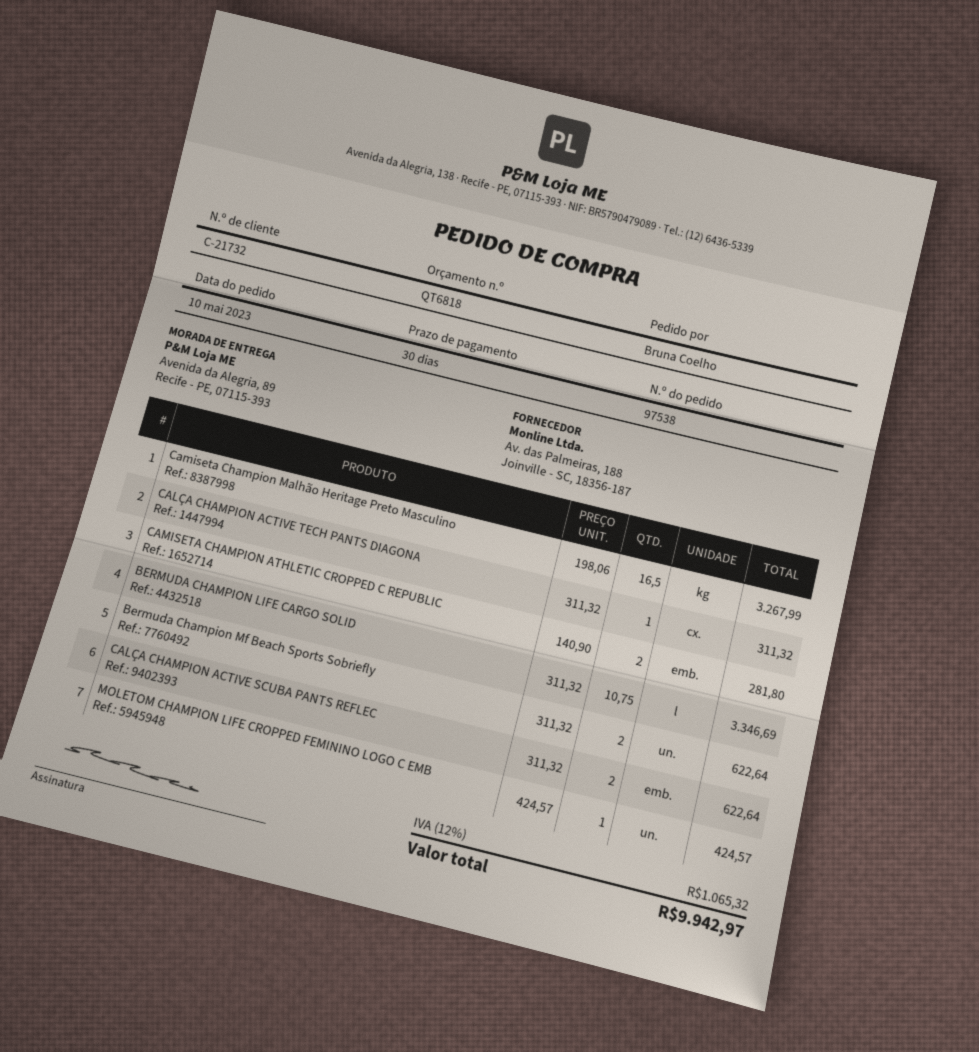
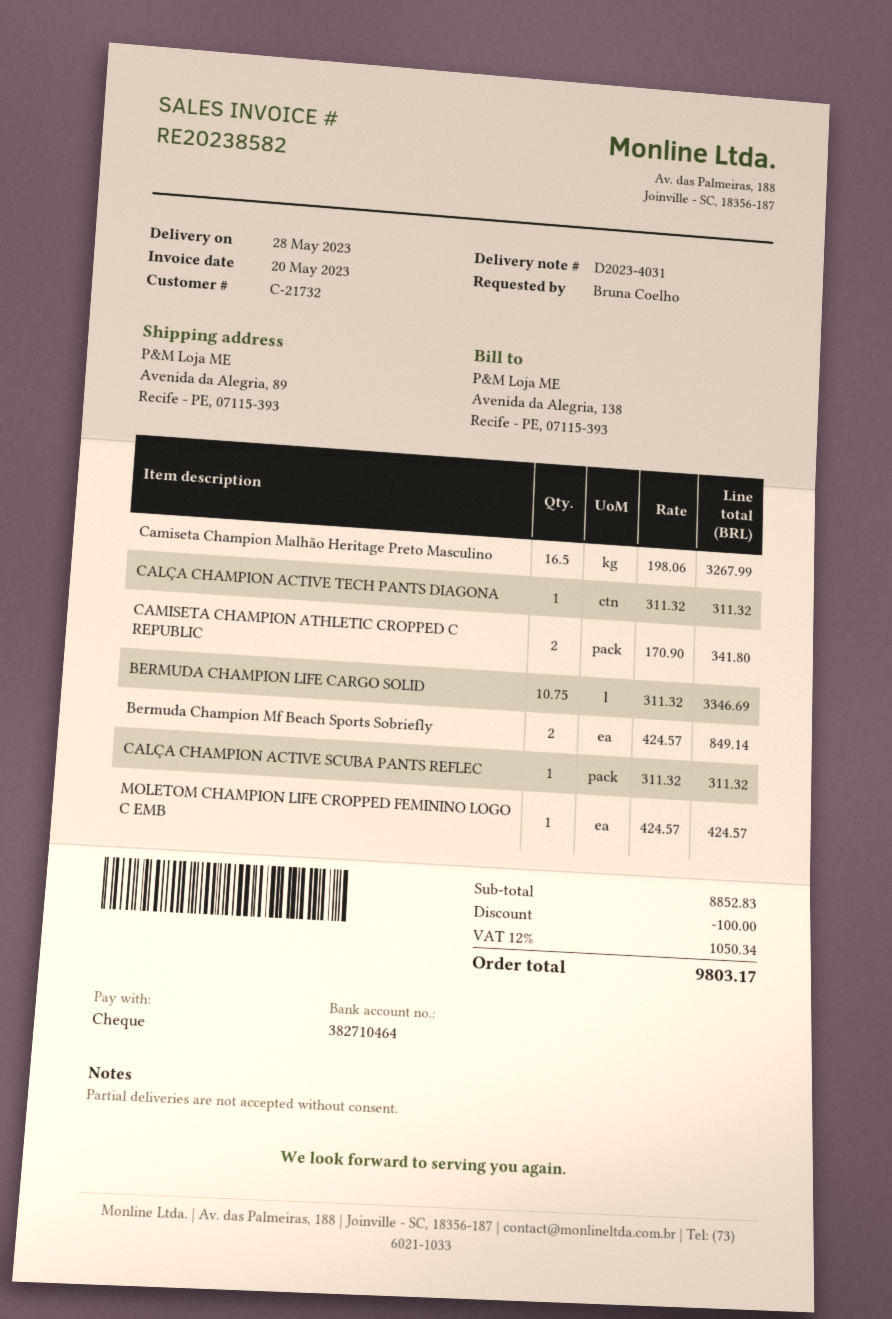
CAMISETA CHAMPION ATHLETIC CROPPED C REPUBLIC: 2 x 140.90 = 281.80 -> 2 x 170.90 = 341.80
Bermuda Champion Mf Beach Sports Sobriefly: 2 x 311.32 = 622.64 -> 2 x 424.57 = 849.14
CALÇA CHAMPION ACTIVE SCUBA PANTS REFLEC: 2 x 311.32 = 622.64 -> 1 x 311.32 = 311.32
discount: none -> 100.00
tax: 12% = 1065.32 -> 12% = 1050.34
total: 9942.97 -> 9803.17

